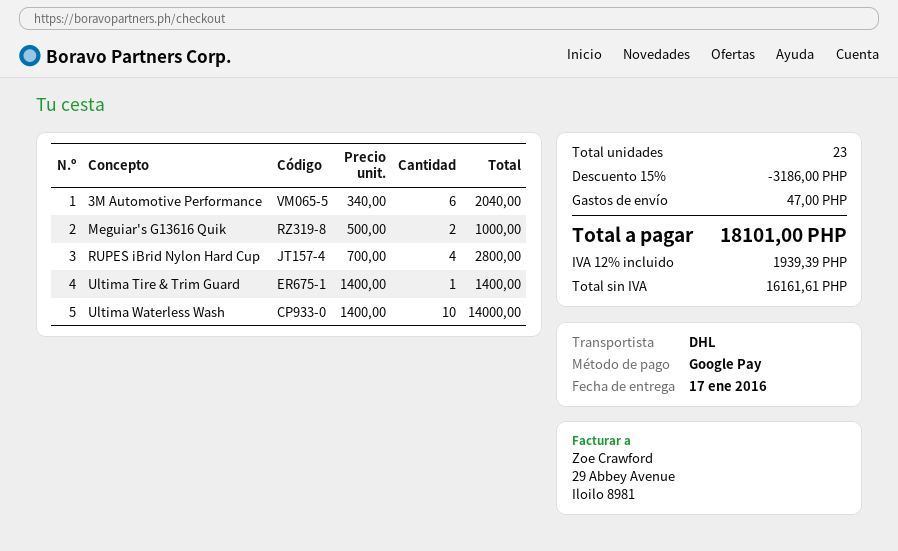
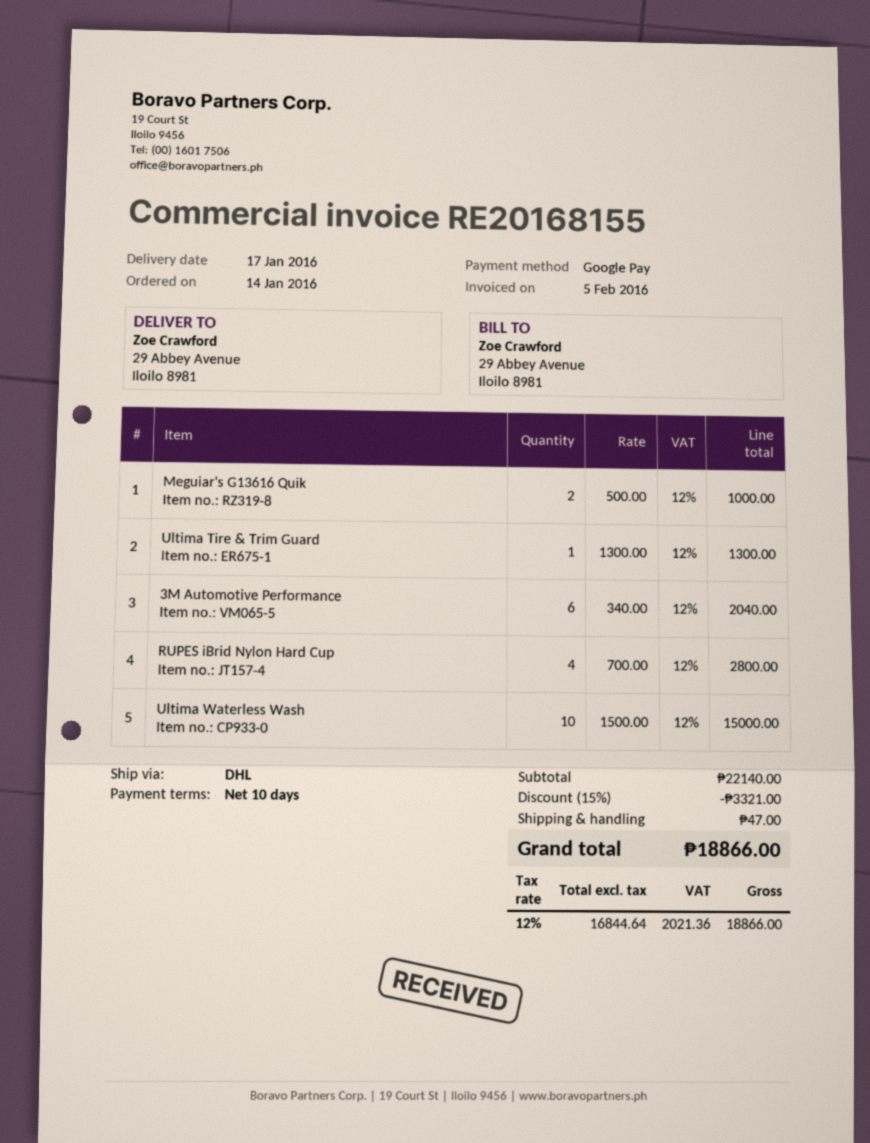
Ultima Tire & Trim Guard: 1 x 1400.00 = 1400.00 -> 1 x 1300.00 = 1300.00
Ultima Waterless Wash: 10 x 1400.00 = 14000.00 -> 10 x 1500.00 = 15000.00
discount: 15% = 3186.00 -> 15% = 3321.00
net: 16161.61 -> 16844.64
tax: 12% = 1939.39 -> 12% = 2021.36
total: 18101.00 -> 18866.00

